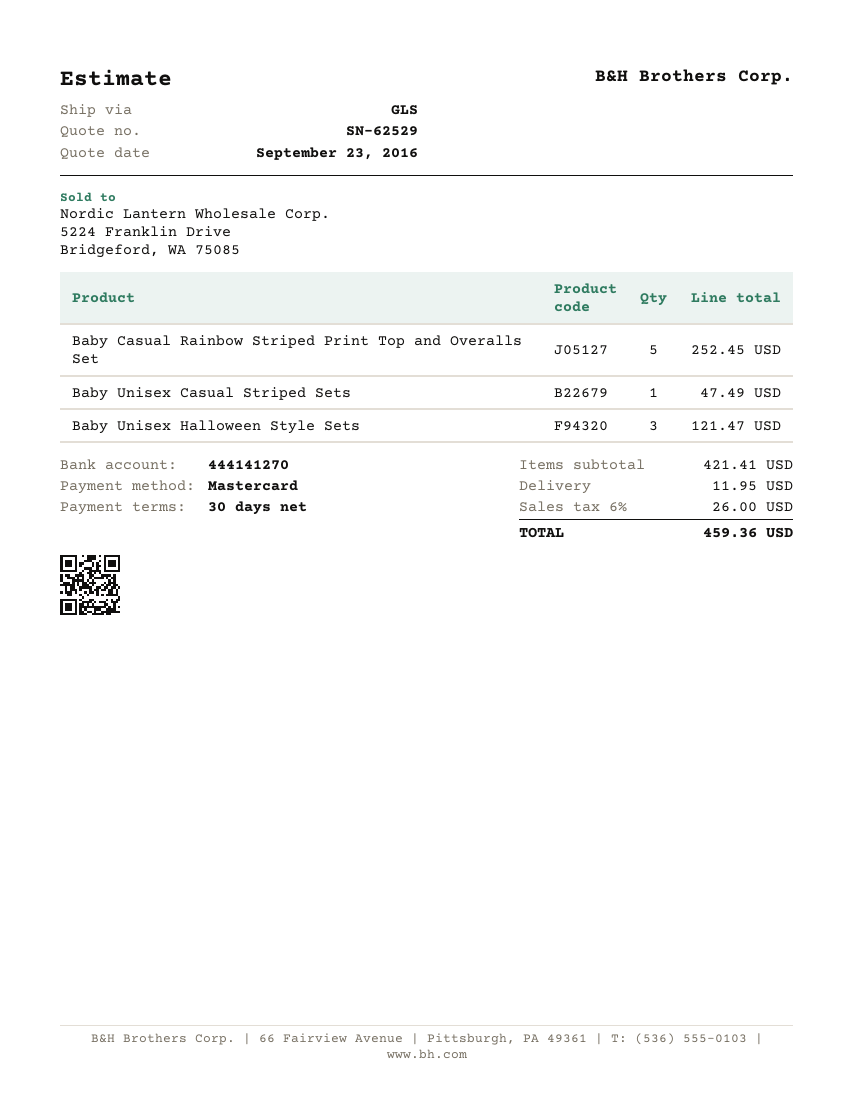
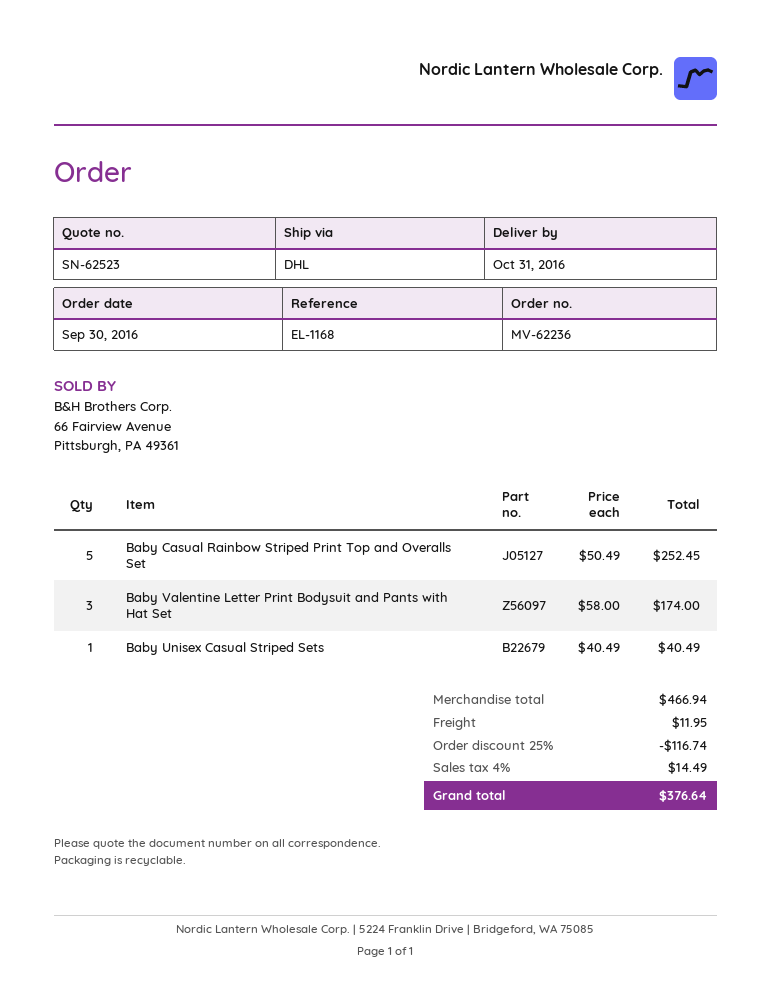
quote number: SN-62529 -> SN-62523
shipping method: GLS -> DHL
Baby Unisex Casual Striped Sets: 1 for 47.49 -> 1 for 40.49
Baby Unisex Halloween Style Sets: 3 for 121.47 -> none
Baby Valentine Letter Print Bodysuit and Pants with Hat Set: none -> 3 for 174.00
subtotal: 421.41 -> 466.94
discount: none -> 25% = 116.74
tax: 6% = 26.00 -> 4% = 14.49
total: 459.36 -> 376.64

